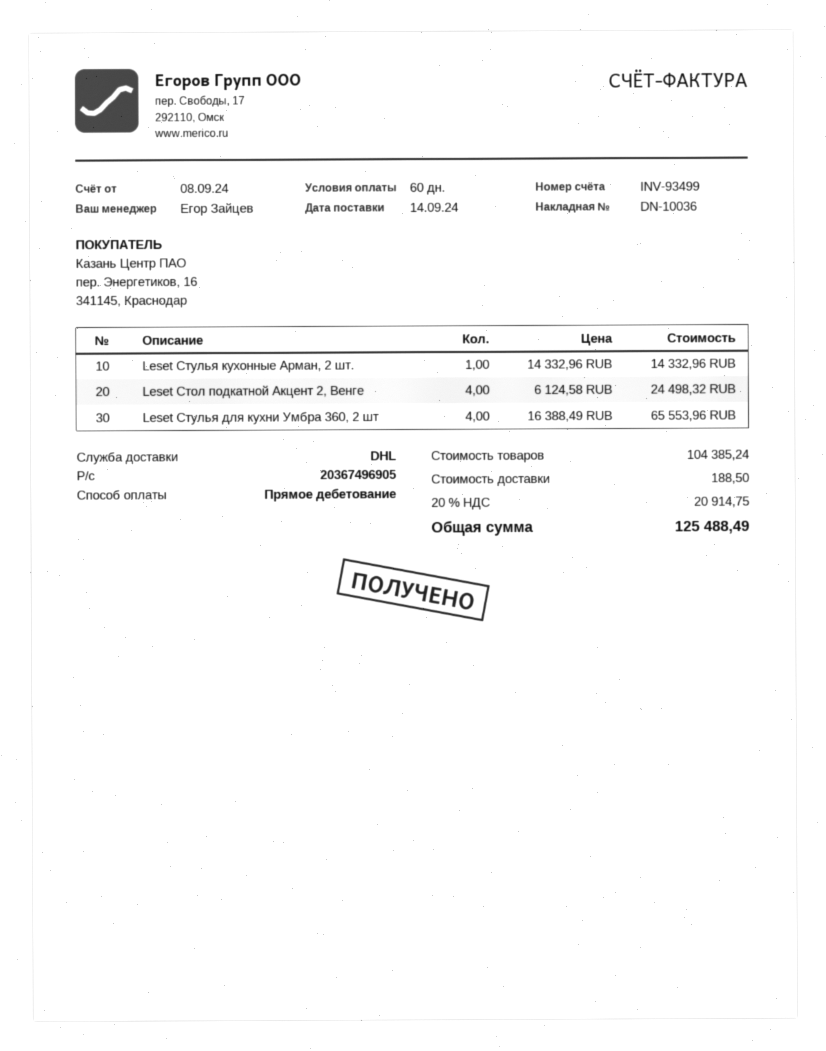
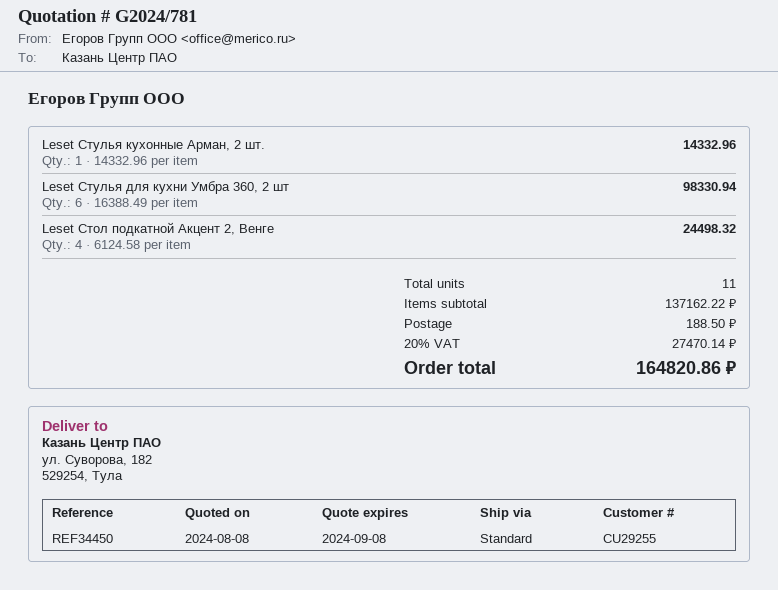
shipping method: DHL -> standard
Leset Стулья для кухни Умбра 360, 2 шт: 4 x 16388.49 = 65553.96 -> 6 x 16388.49 = 98330.94
subtotal: 104385.24 -> 137162.22
tax: 20% = 20914.75 -> 20% = 27470.14
total: 125488.49 -> 164820.86

